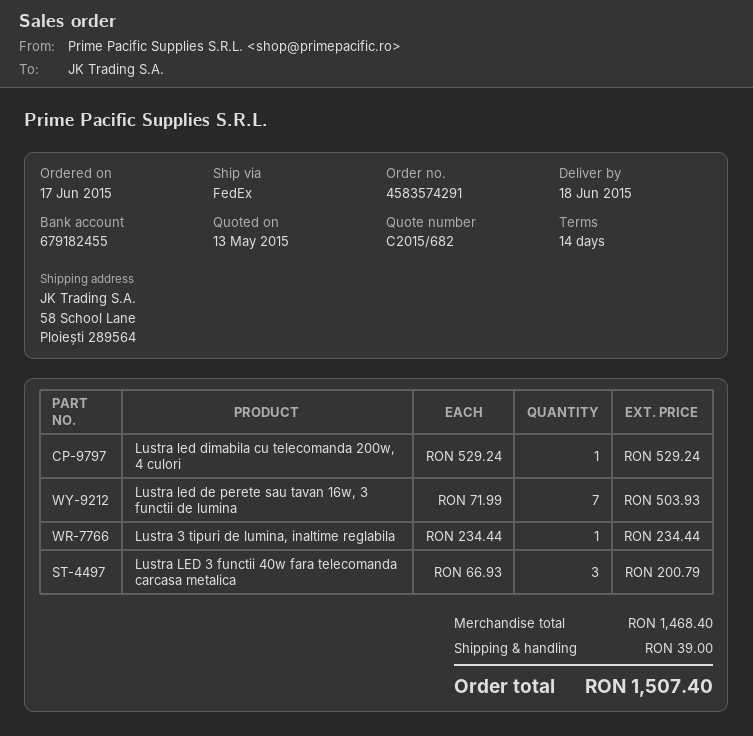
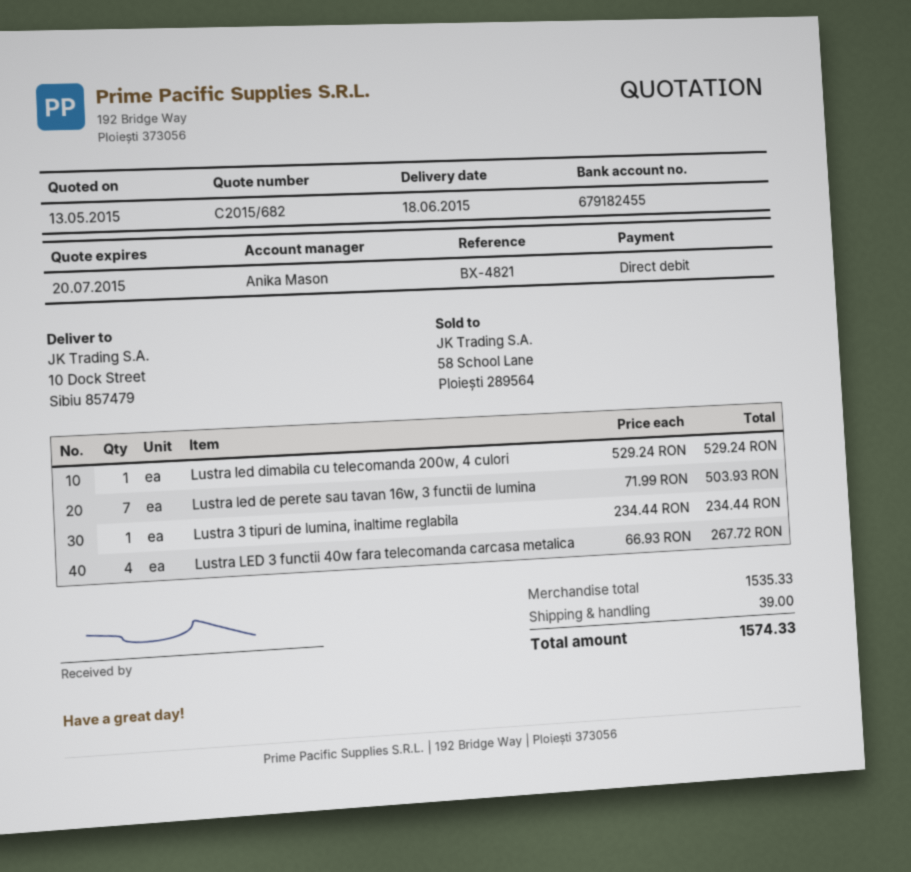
ship to: 58 School Lane, Ploiești 289564 -> 10 Dock Street, Sibiu 857479
Lustra LED 3 functii 40w fara telecomanda carcasa metalica: 3 x 66.93 = 200.79 -> 4 x 66.93 = 267.72
subtotal: 1468.40 -> 1535.33
total: 1507.40 -> 1574.33

